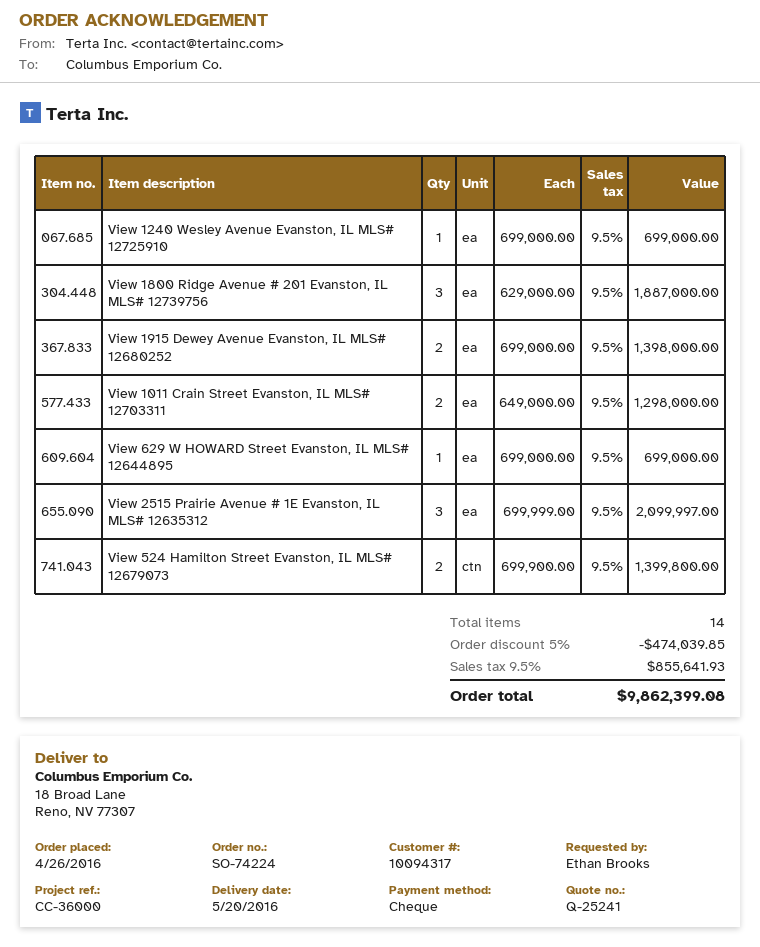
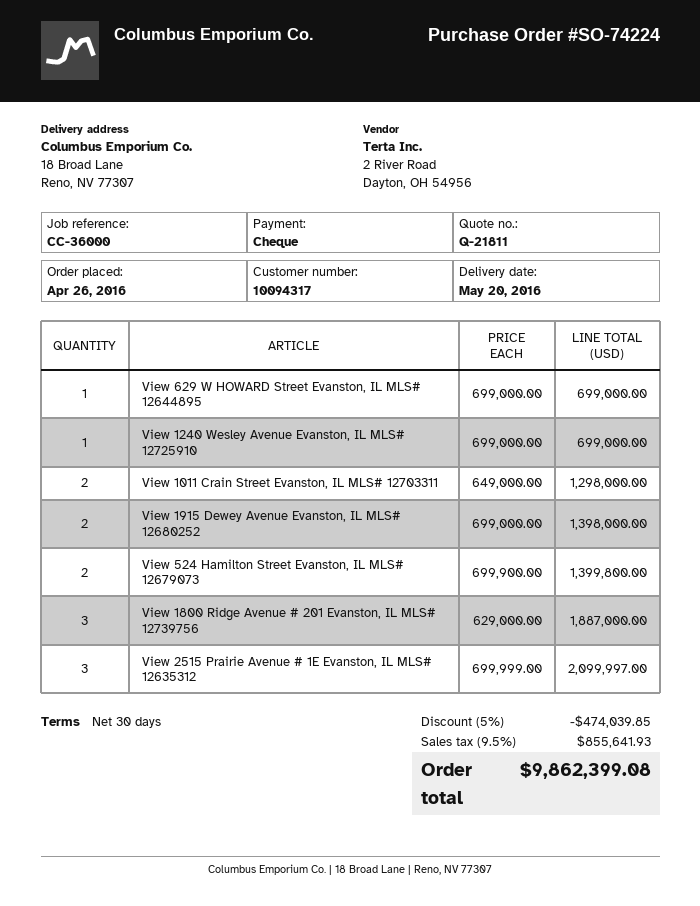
quote number: Q-25241 -> Q-21811

